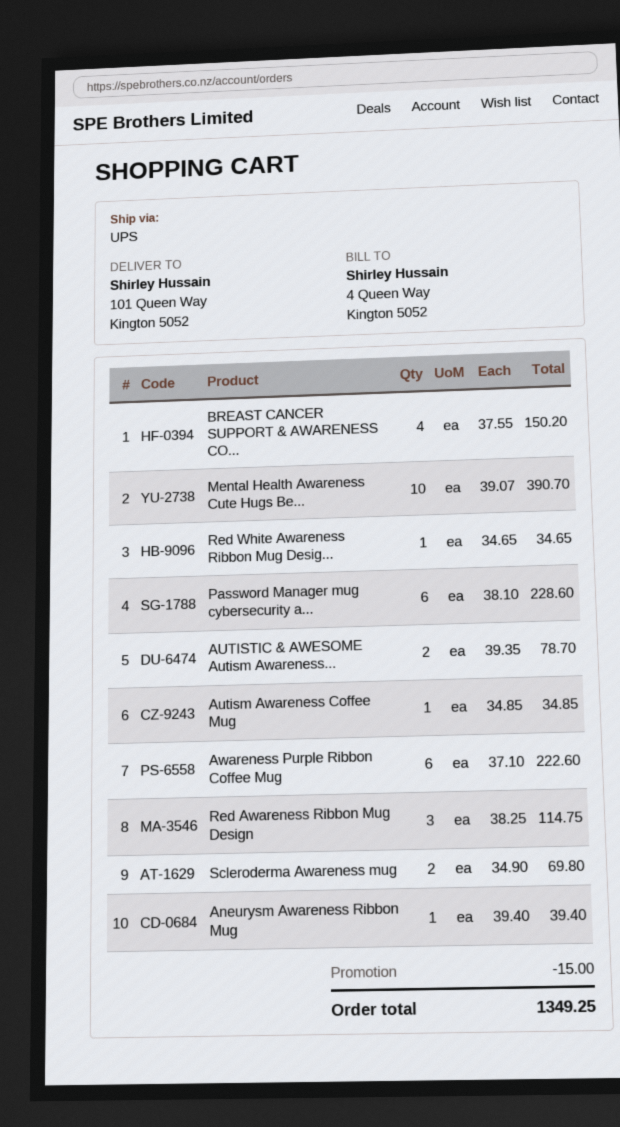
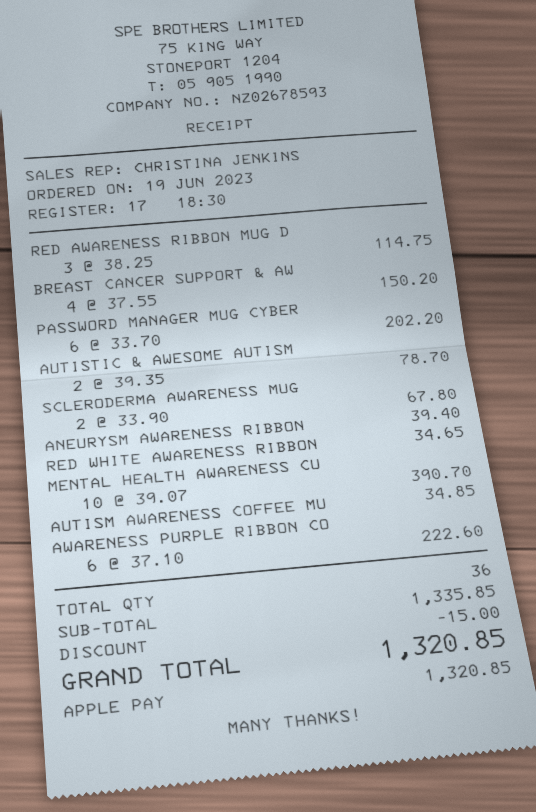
Password Manager mug cybersecurity a...: 6 x 38.10 = 228.60 -> 6 x 33.70 = 202.20
Scleroderma Awareness mug: 2 x 34.90 = 69.80 -> 2 x 33.90 = 67.80
total: 1349.25 -> 1320.85

